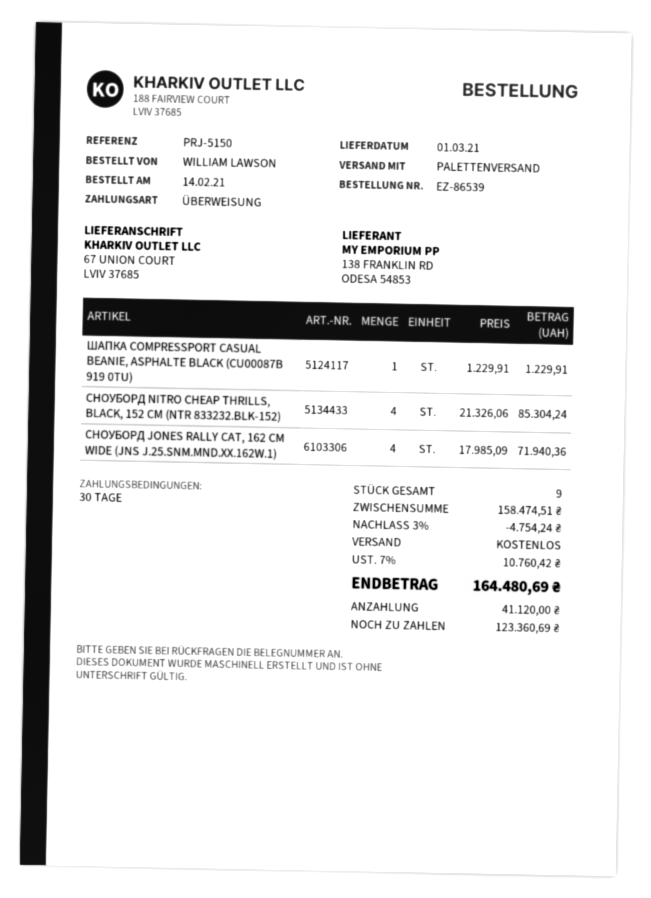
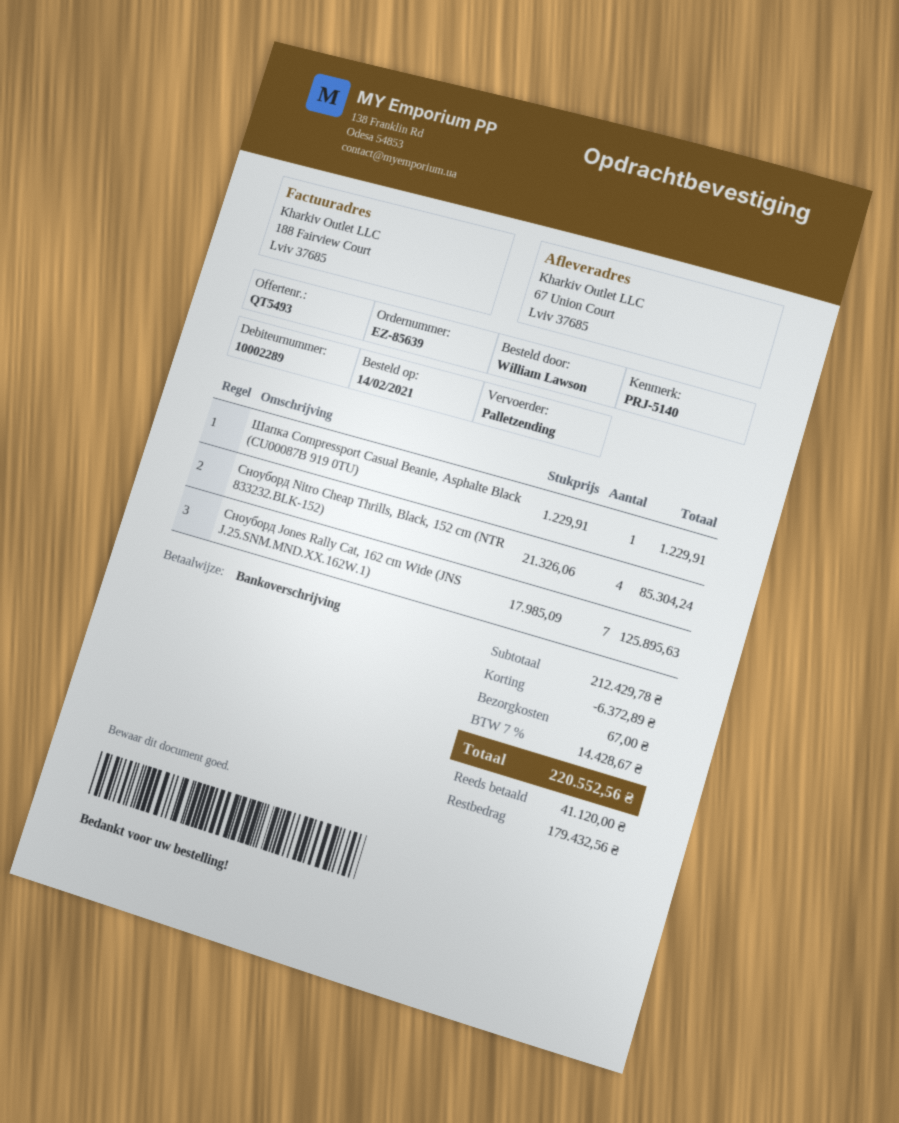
order number: EZ-86539 -> EZ-85639
reference: PRJ-5150 -> PRJ-5140
СНОУБОРД JONES RALLY CAT, 162 CM WIDE (JNS J.25.SNM.MND.XX.162W.1): 4 x 17985.09 = 71940.36 -> 7 x 17985.09 = 125895.63
subtotal: 158474.51 -> 212429.78
discount: 4754.24 -> 6372.89
shipping: 0.00 -> 67.00
tax: 7% = 10760.42 -> 7% = 14428.67
total: 164480.69 -> 220552.56
balance: 123360.69 -> 179432.56

